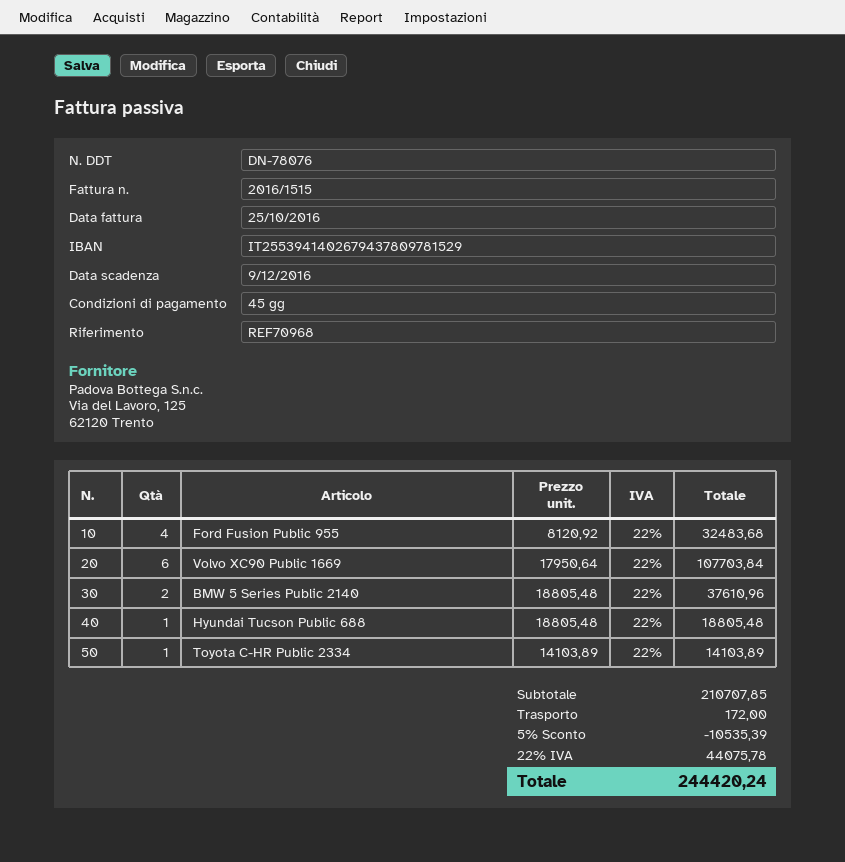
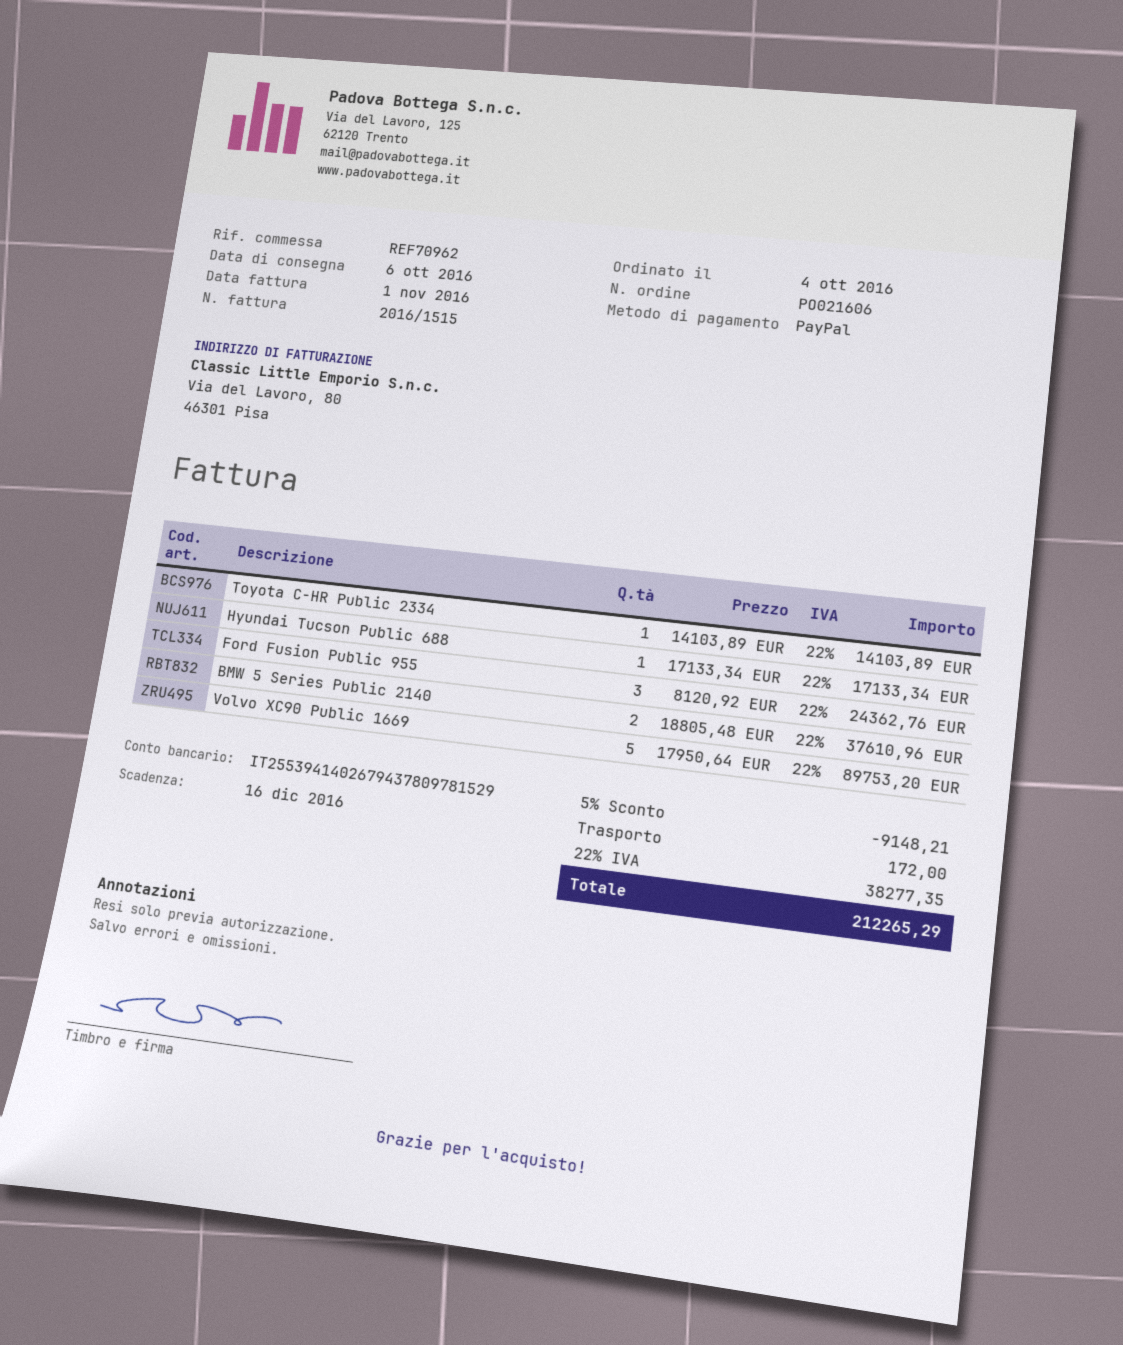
invoice date: 2016-10-25 -> 2016-11-01
due date: 2016-12-09 -> 2016-12-16
reference: REF70968 -> REF70962
Ford Fusion Public 955: 4 x 8120.92 = 32483.68 -> 3 x 8120.92 = 24362.76
Volvo XC90 Public 1669: 6 x 17950.64 = 107703.84 -> 5 x 17950.64 = 89753.20
Hyundai Tucson Public 688: 1 x 18805.48 = 18805.48 -> 1 x 17133.34 = 17133.34
discount: 5% = 10535.39 -> 5% = 9148.21
tax: 22% = 44075.78 -> 22% = 38277.35
total: 244420.24 -> 212265.29

